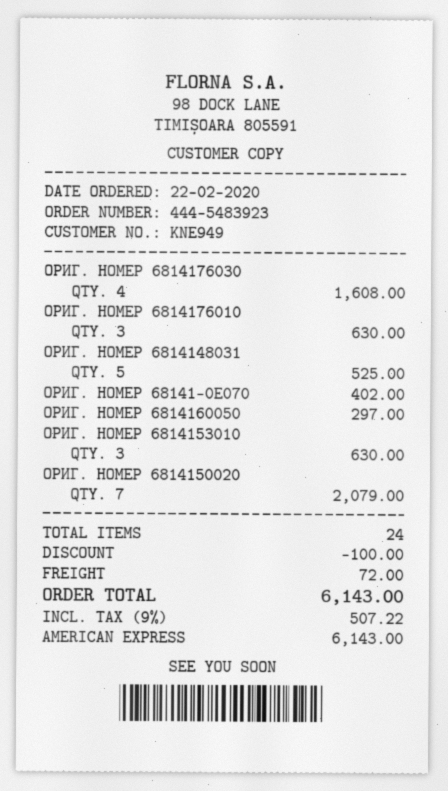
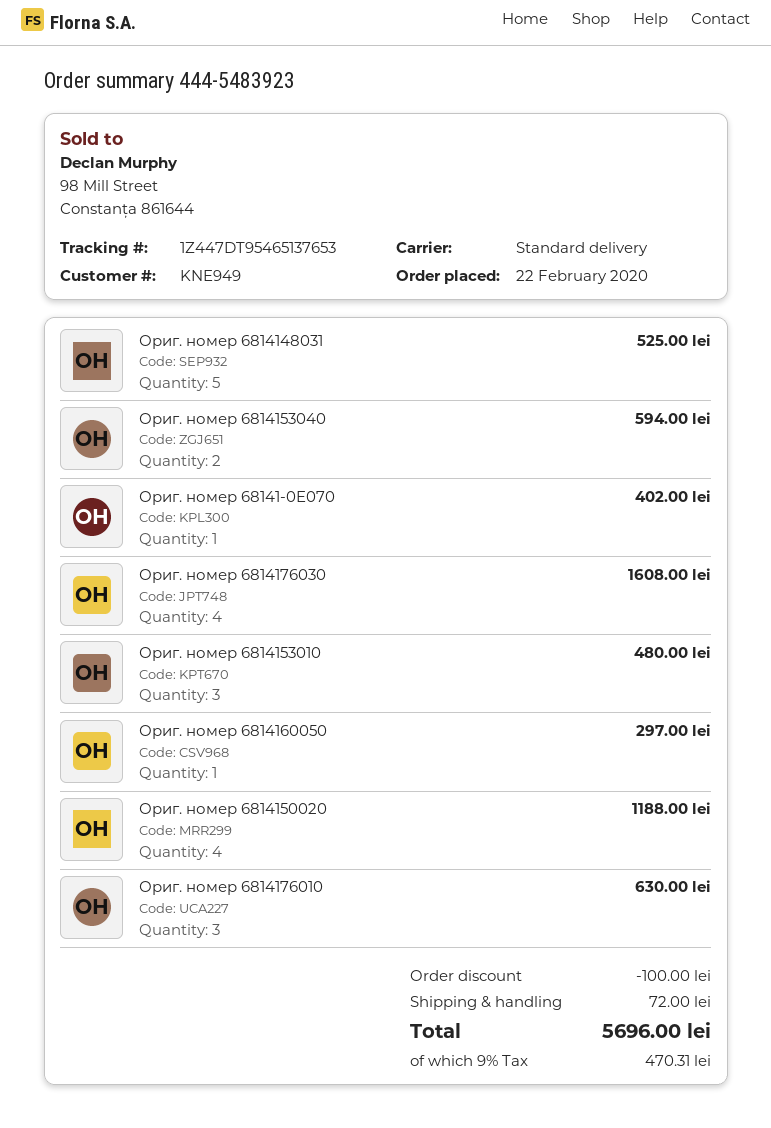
ОРИГ. НОМЕР 6814153010: 3 for 630.00 -> 3 for 480.00
ОРИГ. НОМЕР 6814150020: 7 for 2079.00 -> 4 for 1188.00
Ориг. номер 6814153040: none -> 2 for 594.00
tax: 9% = 507.22 -> 9% = 470.31
total: 6143.00 -> 5696.00

